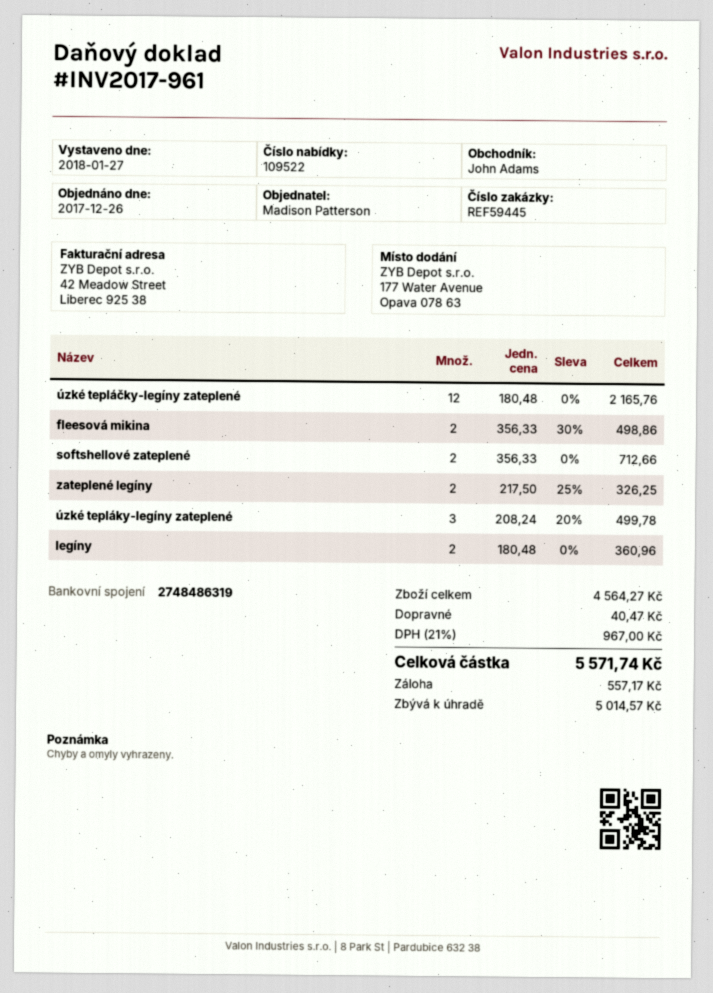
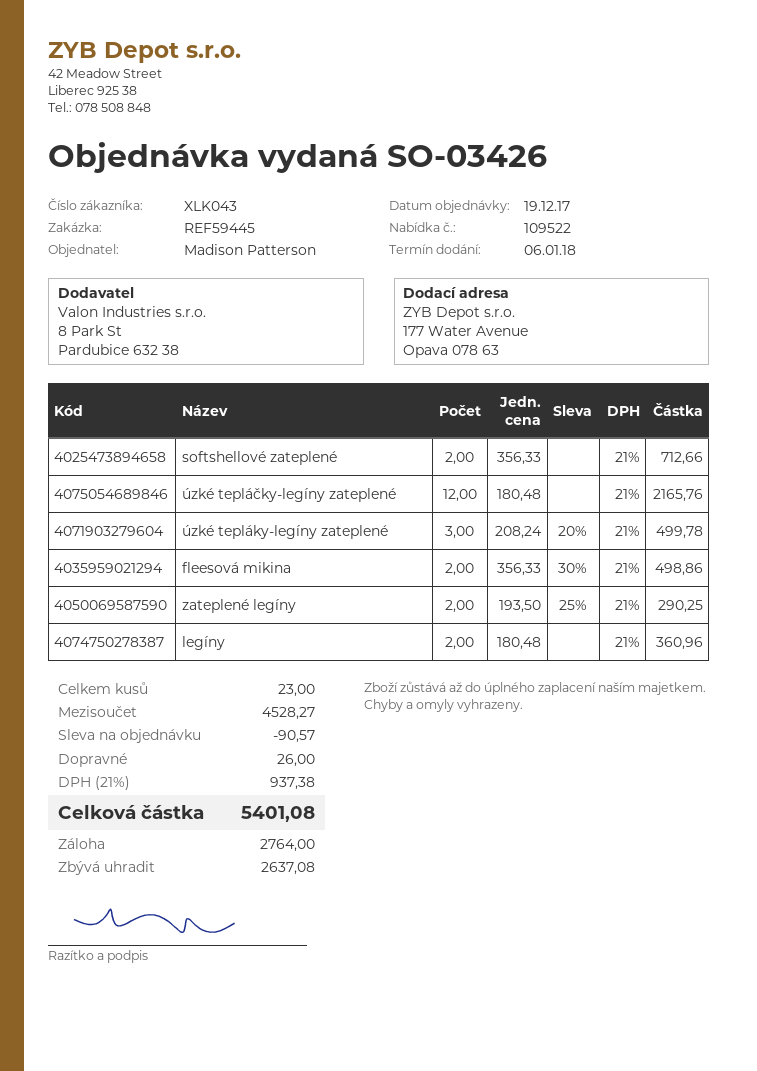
order date: 2017-12-26 -> 2017-12-19
zateplené legíny: 2 x 217.50 - 25% = 326.25 -> 2 x 193.50 - 25% = 290.25
subtotal: 4564.27 -> 4528.27
discount: none -> 90.57
shipping: 40.47 -> 26.00
tax: 21% = 967.00 -> 21% = 937.38
total: 5571.74 -> 5401.08
deposit: 557.17 -> 2764.00
balance: 5014.57 -> 2637.08

